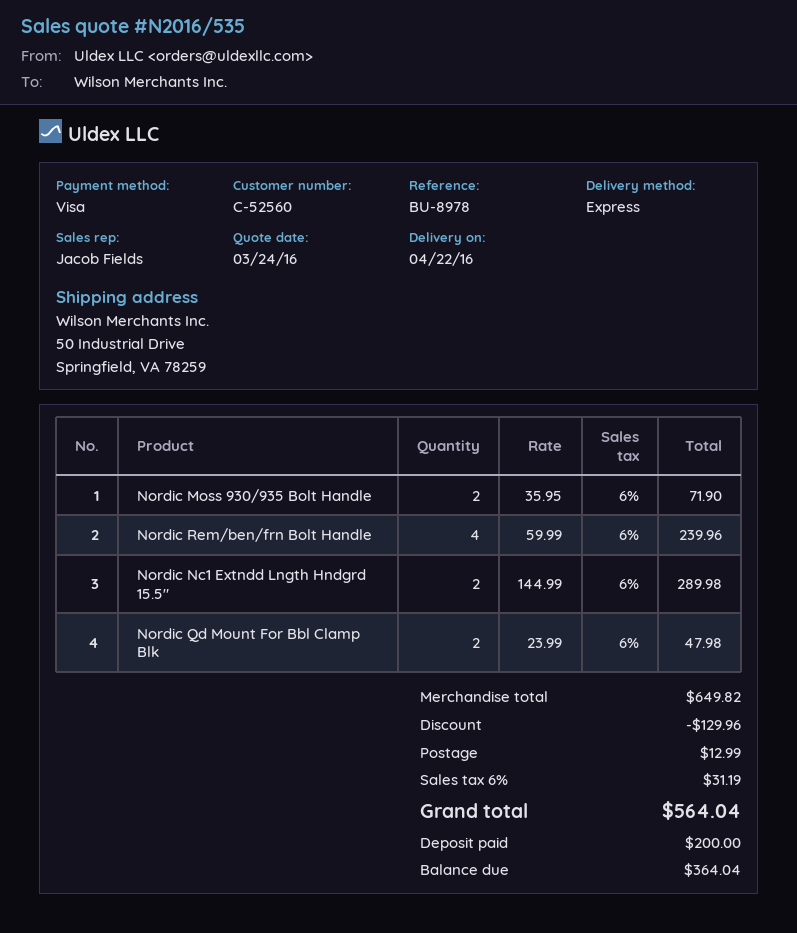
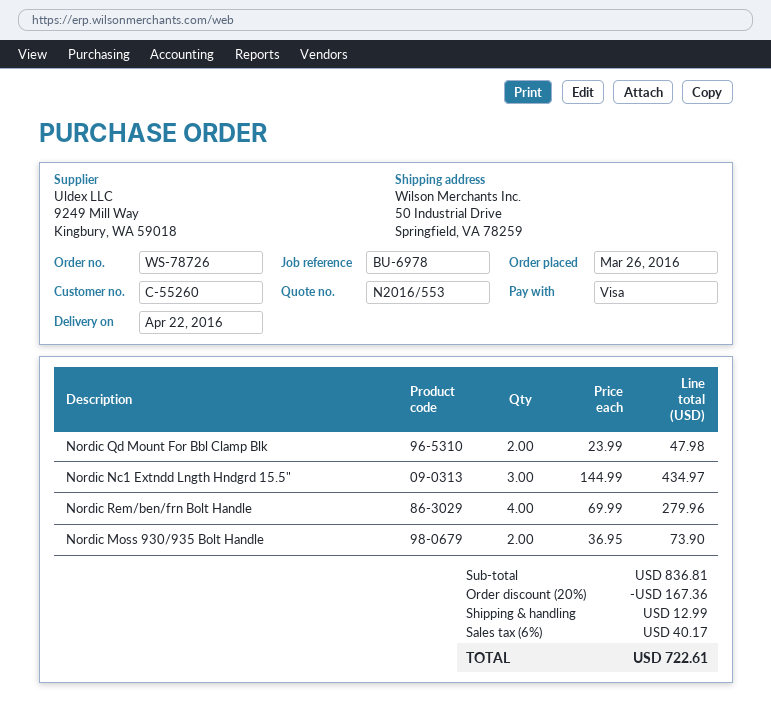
quote number: N2016/535 -> N2016/553
customer number: C-52560 -> C-55260
reference: BU-8978 -> BU-6978
Nordic Moss 930/935 Bolt Handle: 2 x 35.95 = 71.90 -> 2 x 36.95 = 73.90
Nordic Rem/ben/frn Bolt Handle: 4 x 59.99 = 239.96 -> 4 x 69.99 = 279.96
Nordic Nc1 Extndd Lngth Hndgrd 15.5": 2 x 144.99 = 289.98 -> 3 x 144.99 = 434.97
subtotal: 649.82 -> 836.81
discount: 129.96 -> 167.36
tax: 6% = 31.19 -> 6% = 40.17
total: 564.04 -> 722.61

